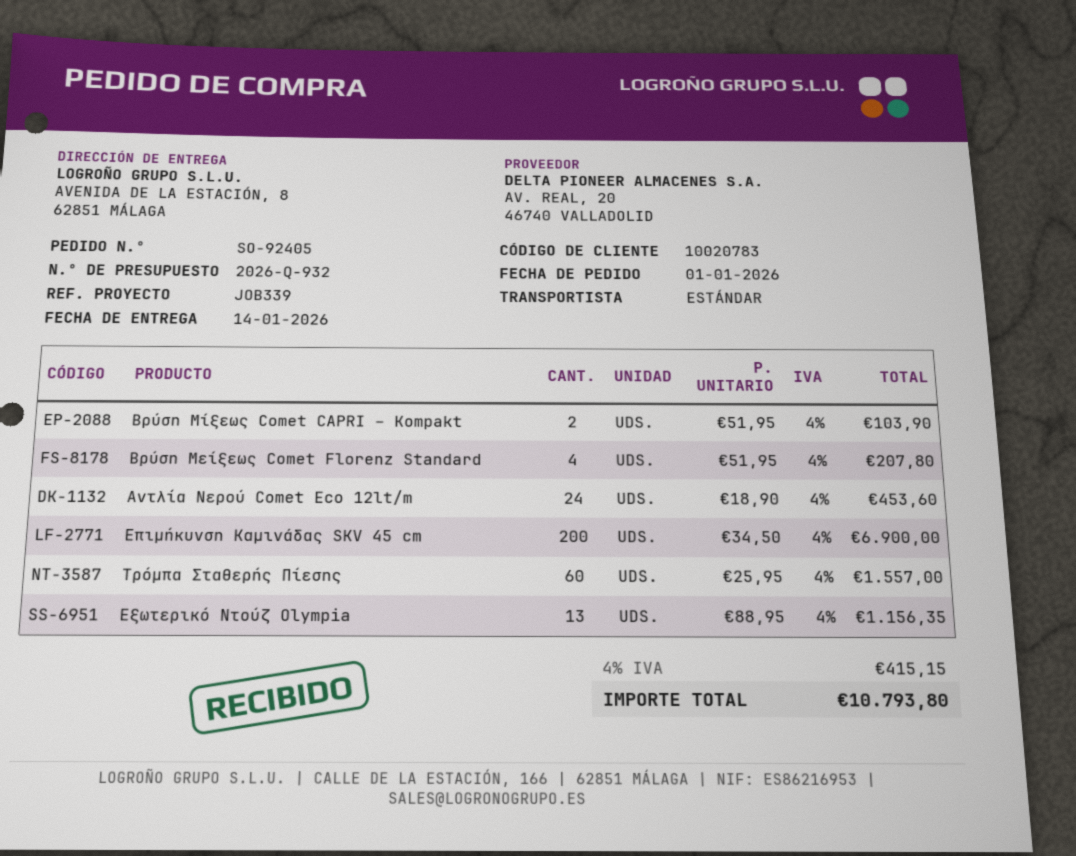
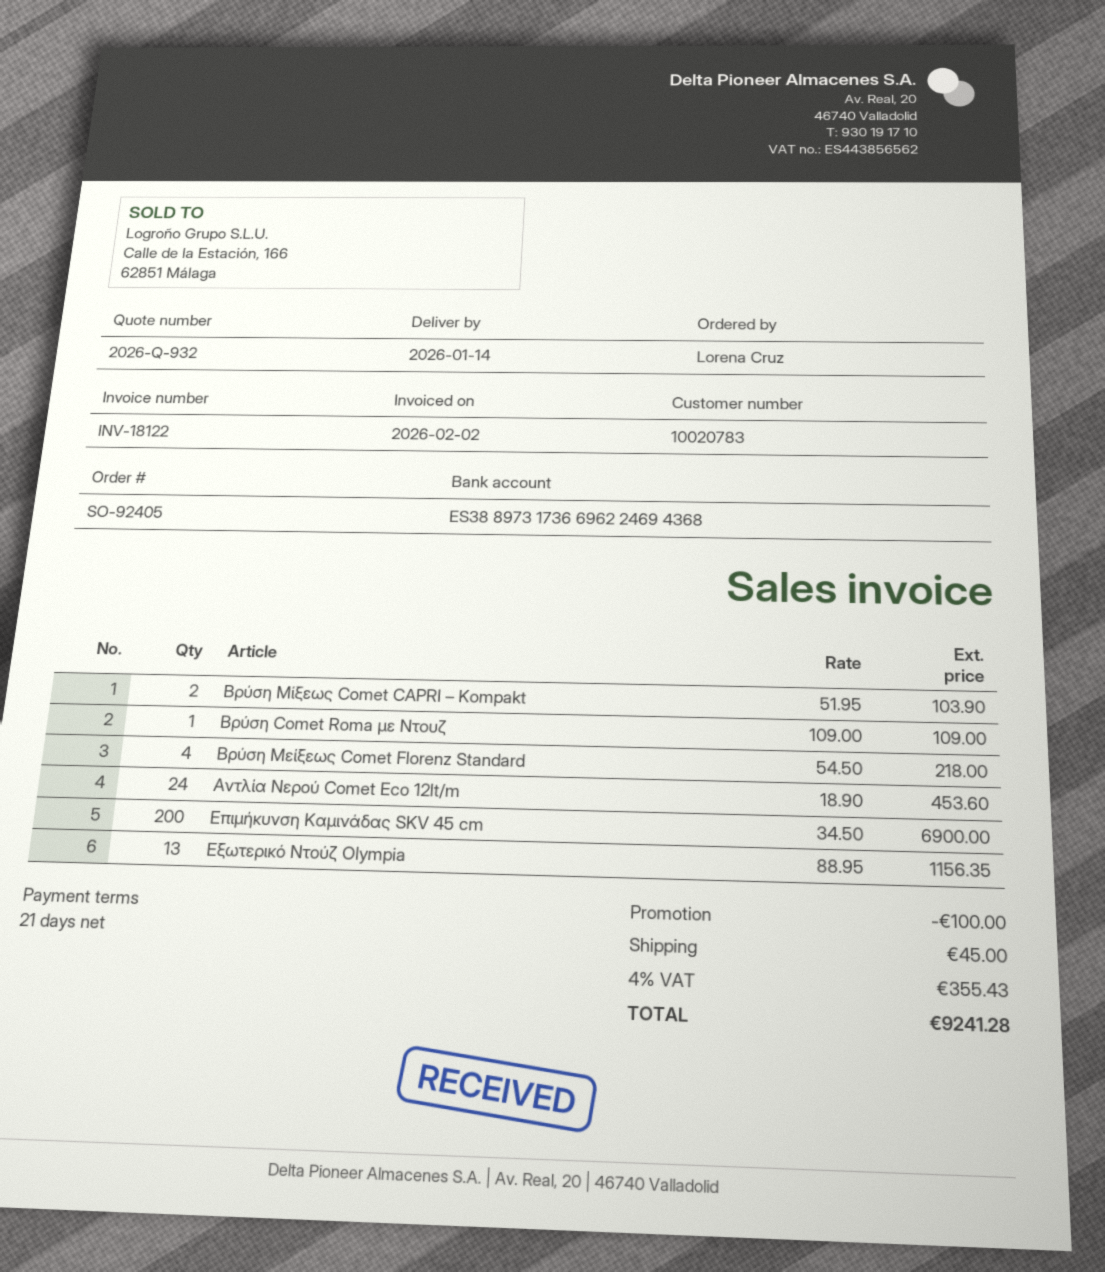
Bρύση Μείξεως Comet Florenz Standard: 4 x 51.95 = 207.80 -> 4 x 54.50 = 218.00
Τρόμπα Σταθερής Πίεσης: 60 x 25.95 = 1557.00 -> none
Βρύση Comet Roma με Ντουζ: none -> 1 x 109.00 = 109.00
discount: none -> 100.00
shipping: none -> 45.00
tax: 4% = 415.15 -> 4% = 355.43
total: 10793.80 -> 9241.28

